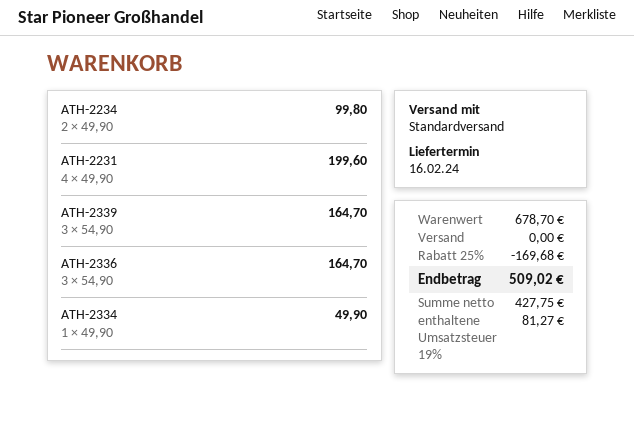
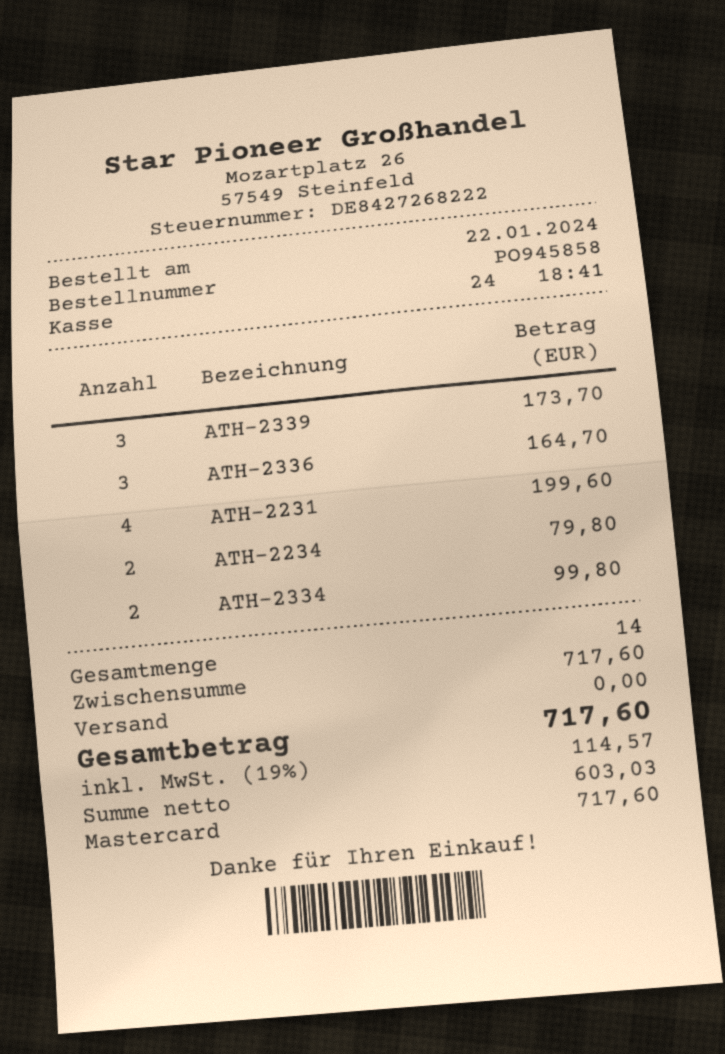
ATH-2234: 2 for 99.80 -> 2 for 79.80
ATH-2339: 3 for 164.70 -> 3 for 173.70
ATH-2334: 1 for 49.90 -> 2 for 99.80
subtotal: 678.70 -> 717.60
discount: 25% = 169.68 -> none
net: 427.75 -> 603.03
tax: 19% = 81.27 -> 19% = 114.57
total: 509.02 -> 717.60

